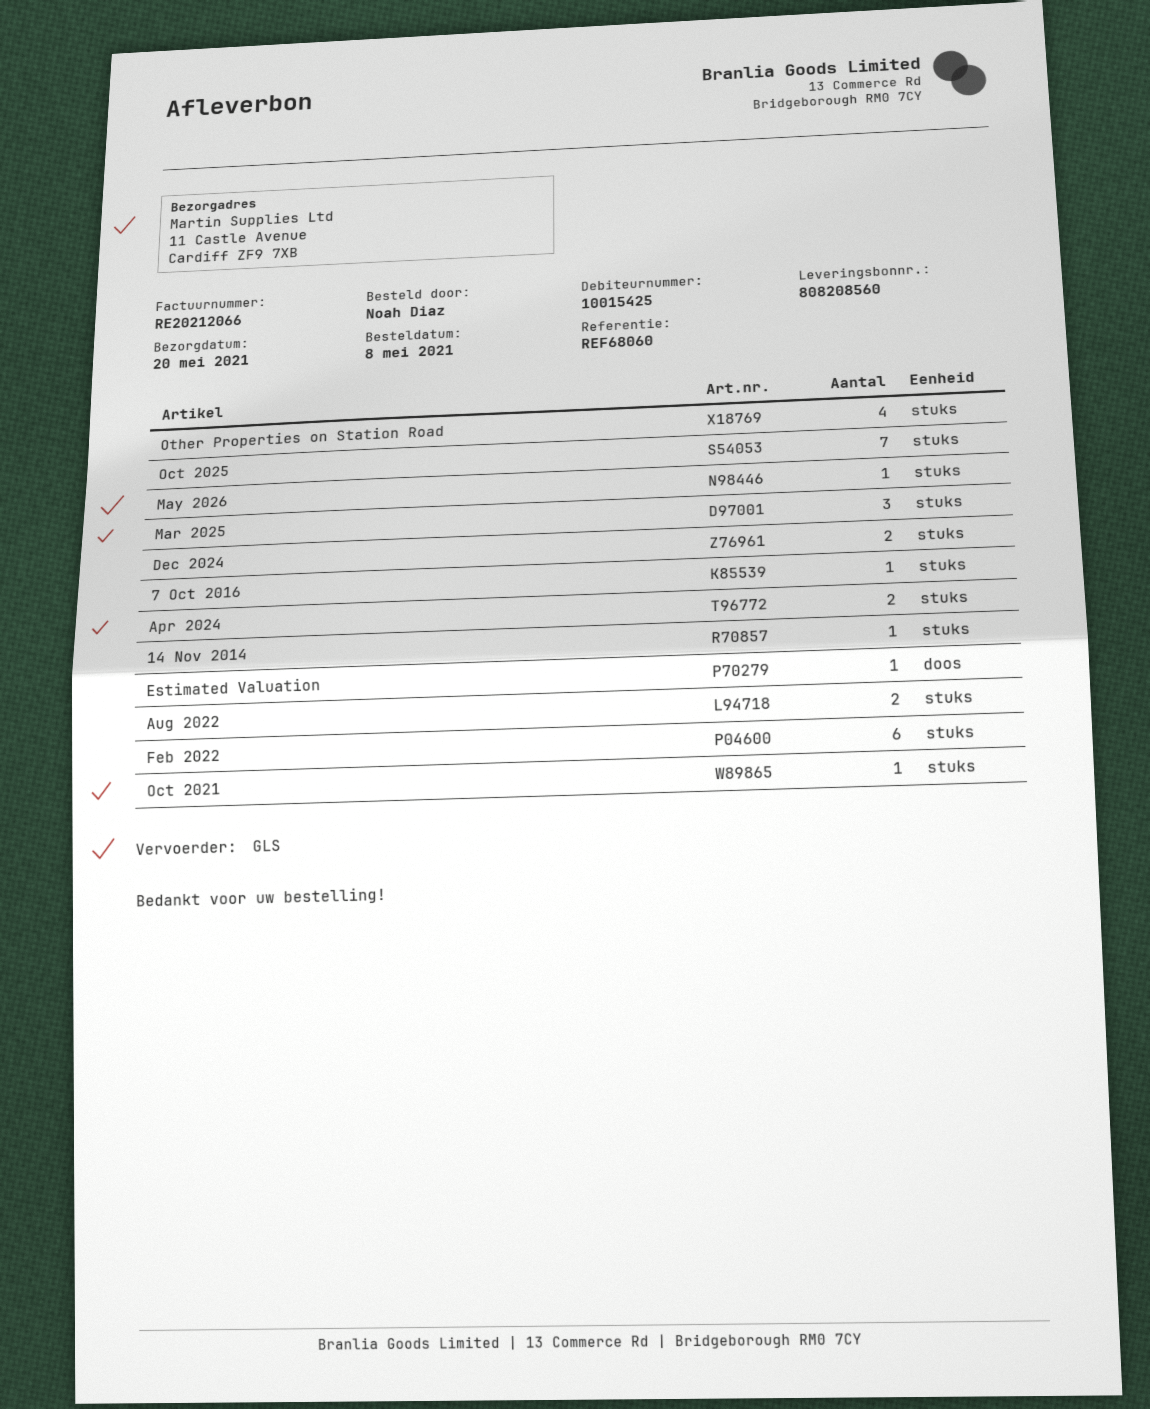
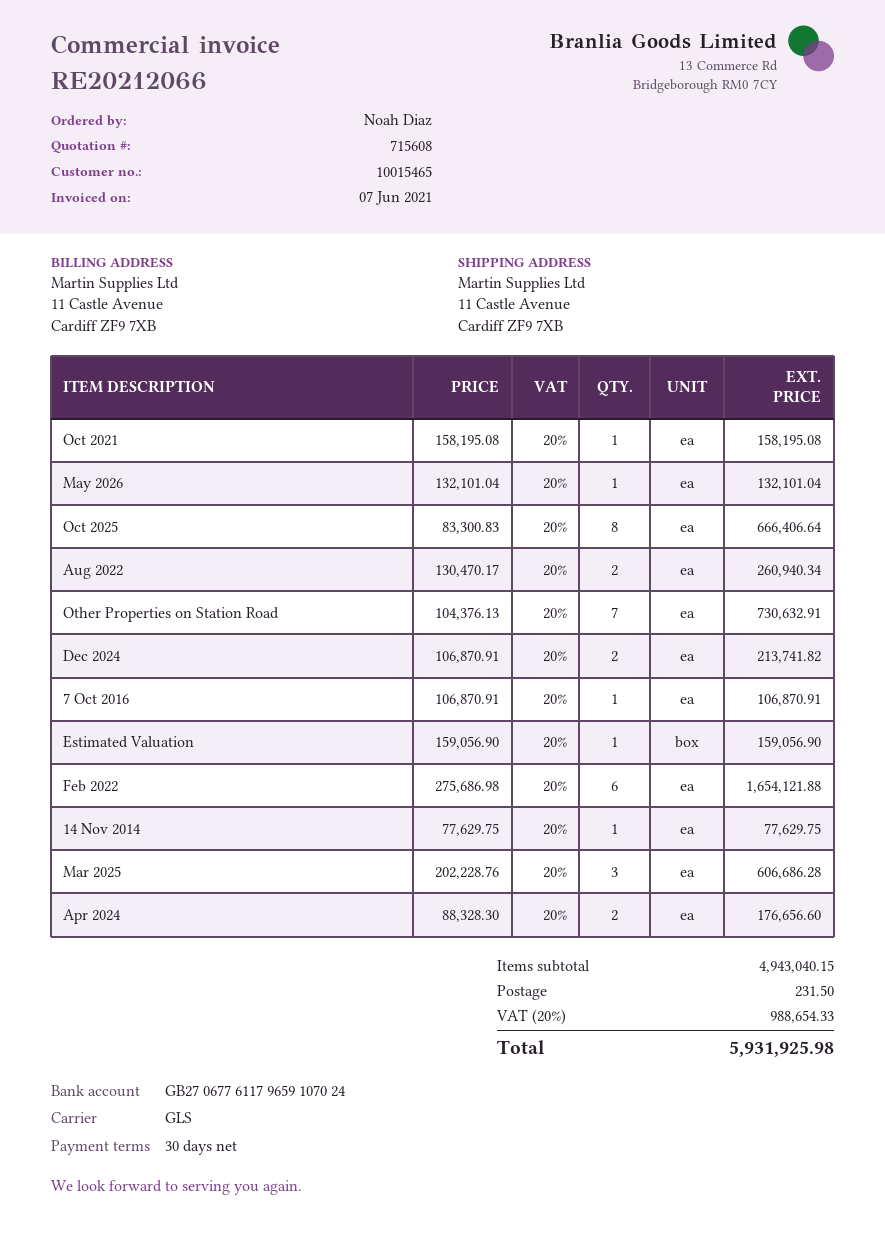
customer number: 10015425 -> 10015465
Other Properties on Station Road: 4 -> 7
Oct 2025: 7 -> 8

